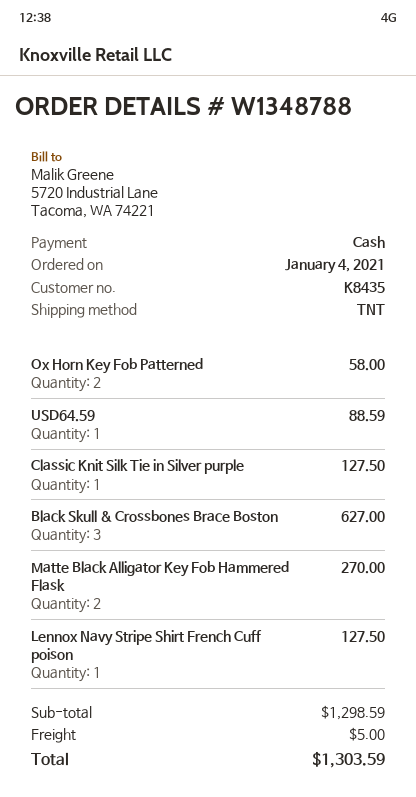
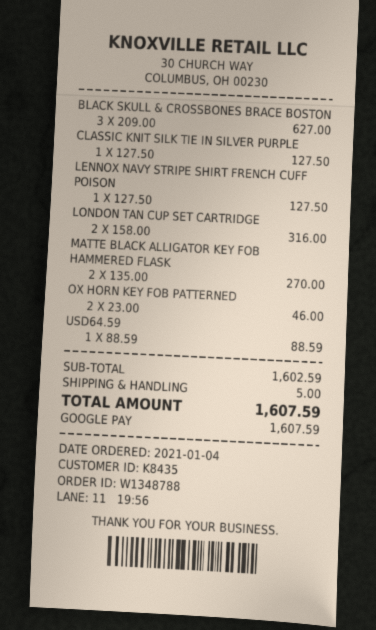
payment method: cash -> Google Pay
Ox Horn Key Fob Patterned: 2 for 58.00 -> 2 for 46.00
LONDON TAN CUP SET CARTRIDGE: none -> 2 for 316.00
subtotal: 1298.59 -> 1602.59
total: 1303.59 -> 1607.59

